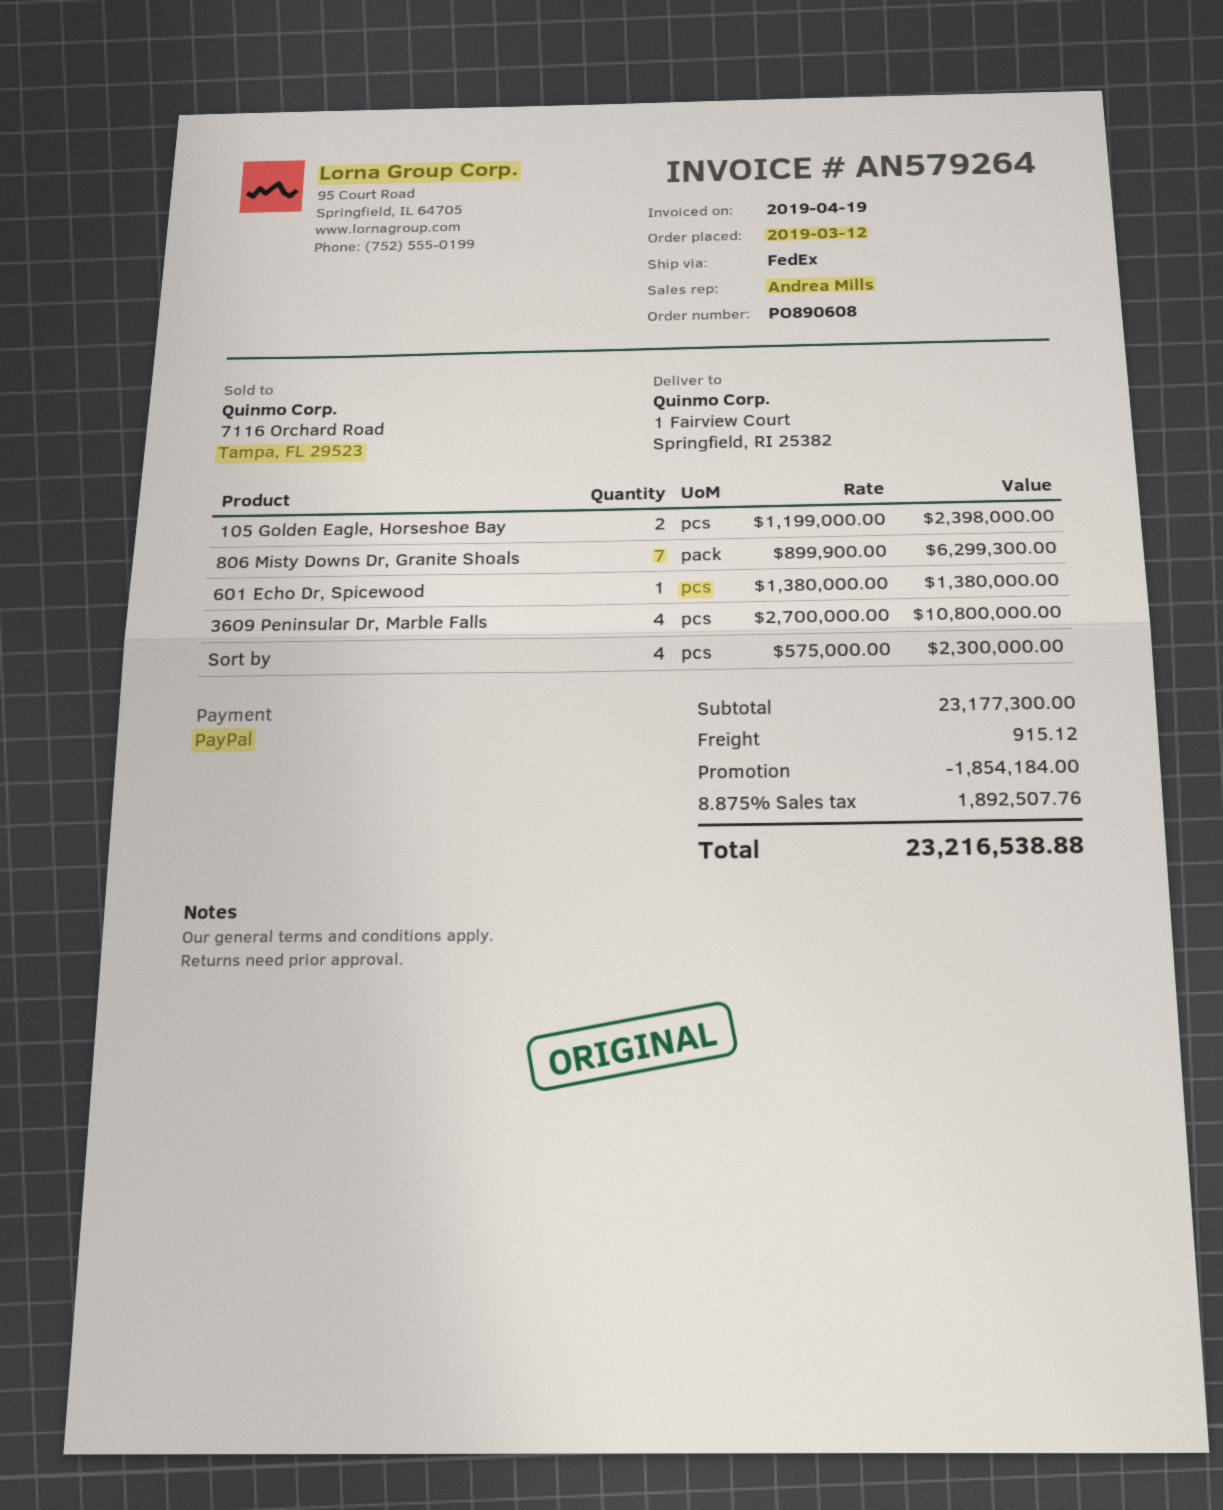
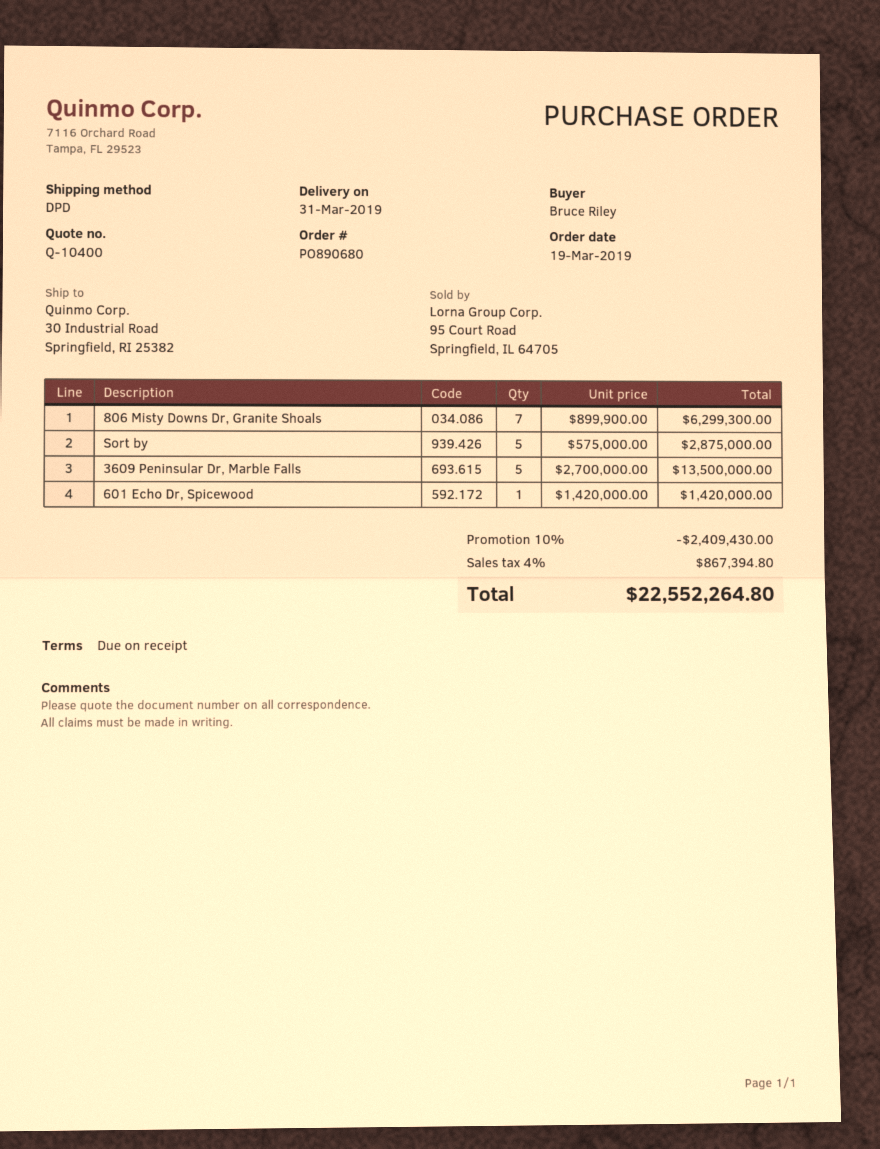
order number: PO890608 -> PO890680
order date: 2019-03-12 -> 2019-03-19
shipping method: FedEx -> DPD
ship to: 1 Fairview Court, Springfield, RI 25382 -> 30 Industrial Road, Springfield, RI 25382
105 Golden Eagle, Horseshoe Bay: 2 x 1199000.00 = 2398000.00 -> none
601 Echo Dr, Spicewood: 1 x 1380000.00 = 1380000.00 -> 1 x 1420000.00 = 1420000.00
3609 Peninsular Dr, Marble Falls: 4 x 2700000.00 = 10800000.00 -> 5 x 2700000.00 = 13500000.00
Sort by: 4 x 575000.00 = 2300000.00 -> 5 x 575000.00 = 2875000.00
discount: 1854184.00 -> 2409430.00
shipping: 915.12 -> none
tax: 8.875% = 1892507.76 -> 4% = 867394.80
total: 23216538.88 -> 22552264.80

